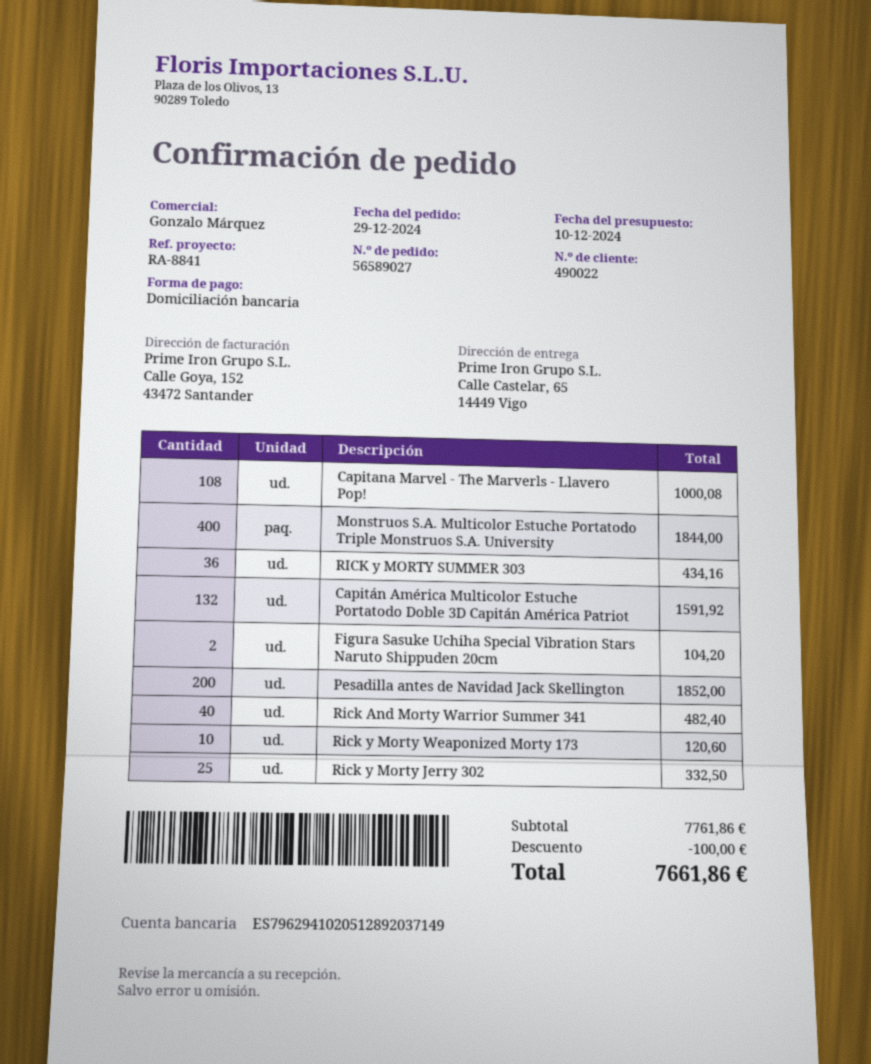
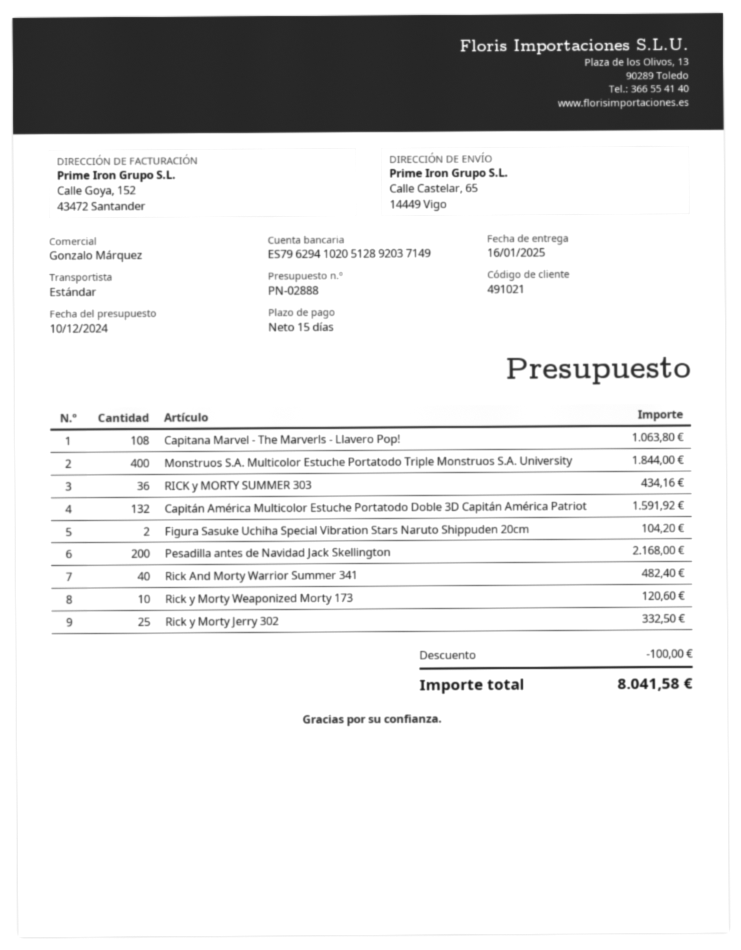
customer number: 490022 -> 491021
Capitana Marvel - The Marverls - Llavero Pop!: 108 for 1000.08 -> 108 for 1063.80
Pesadilla antes de Navidad Jack Skellington: 200 for 1852.00 -> 200 for 2168.00
total: 7661.86 -> 8041.58

